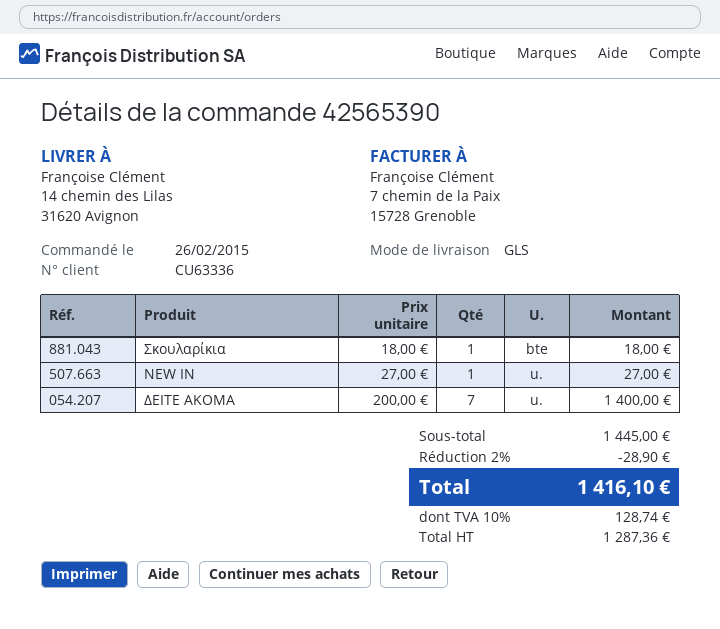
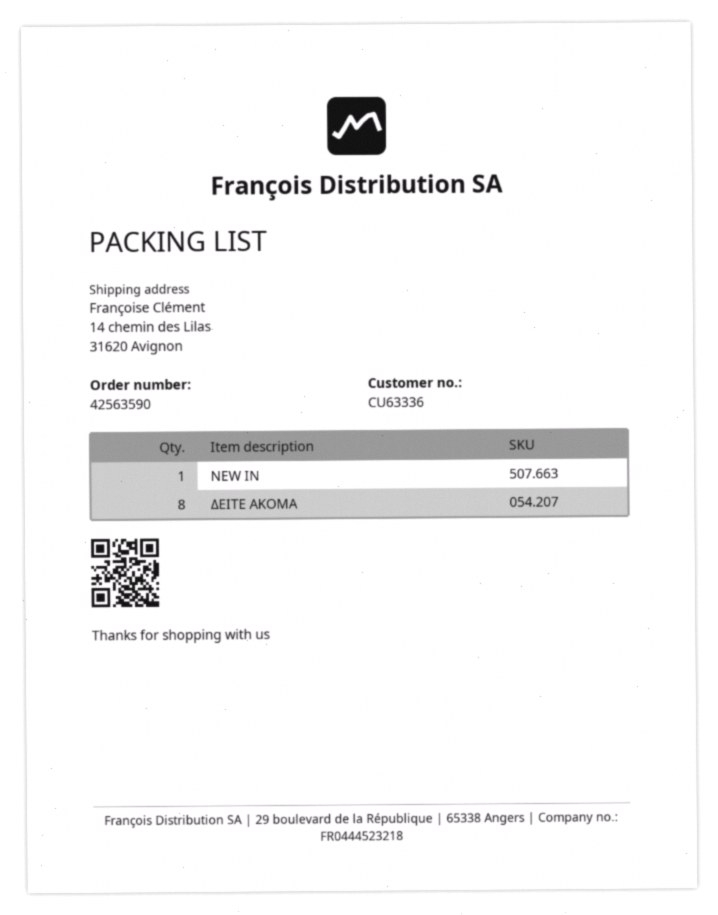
order number: 42565390 -> 42563590
Σκουλαρίκια: 1 -> none
ΔΕΙΤΕ ΑΚΟΜΑ: 7 -> 8

